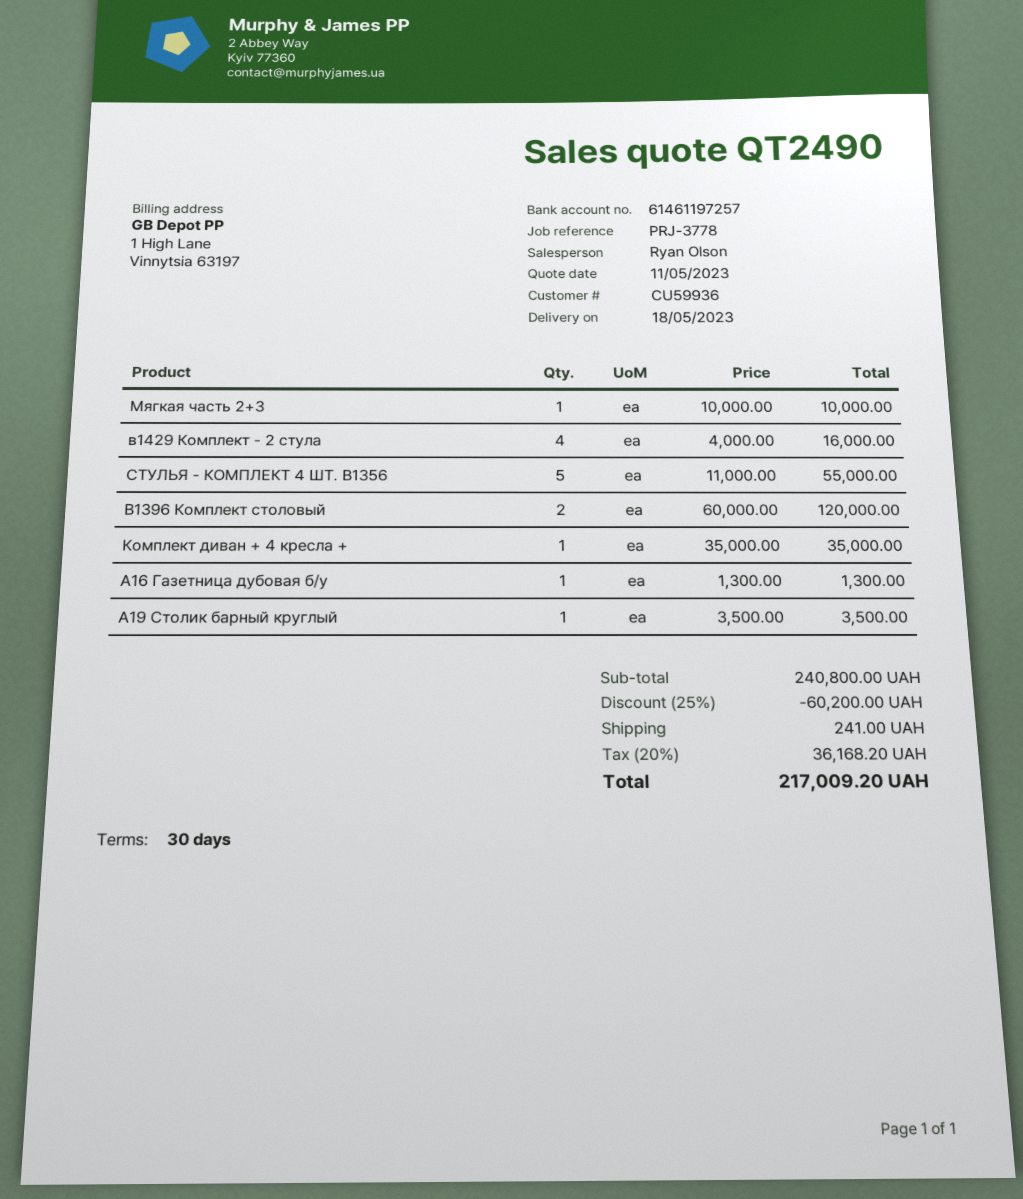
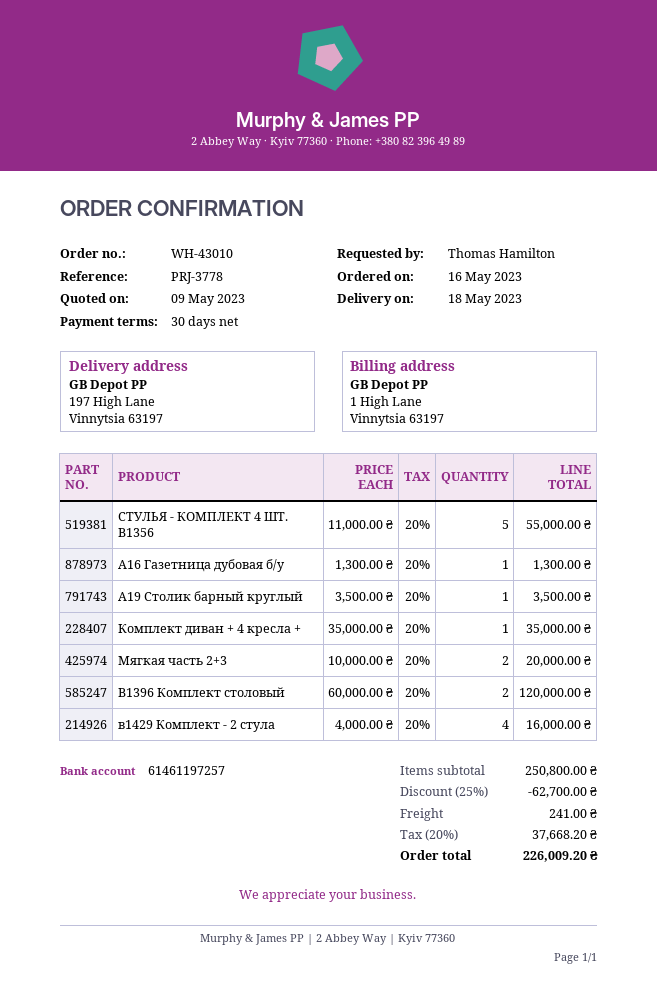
quote date: 2023-05-11 -> 2023-05-09
Мягкая часть 2+3: 1 x 10000.00 = 10000.00 -> 2 x 10000.00 = 20000.00
subtotal: 240800.00 -> 250800.00
discount: 25% = 60200.00 -> 25% = 62700.00
tax: 20% = 36168.20 -> 20% = 37668.20
total: 217009.20 -> 226009.20

